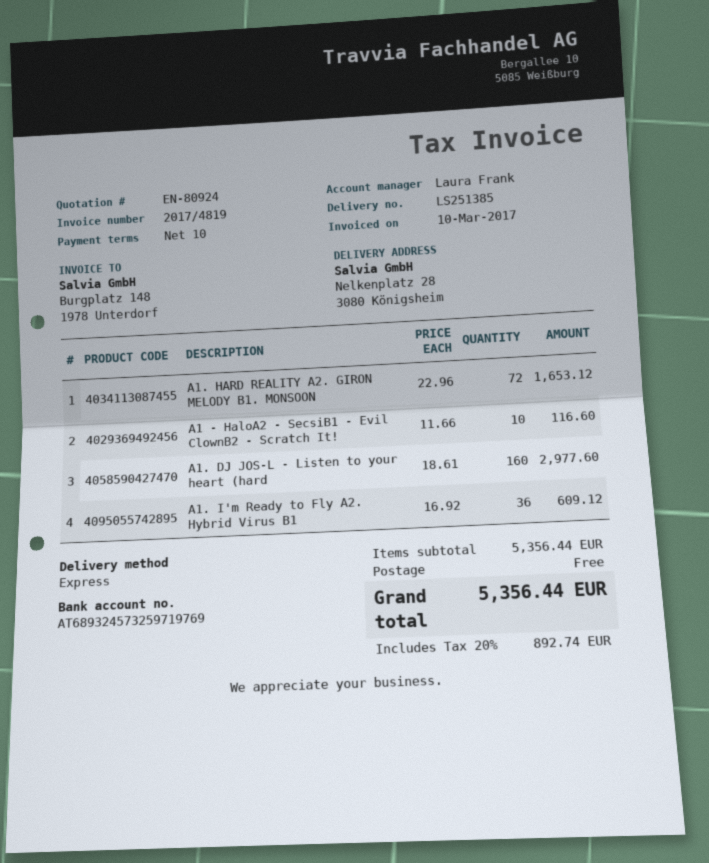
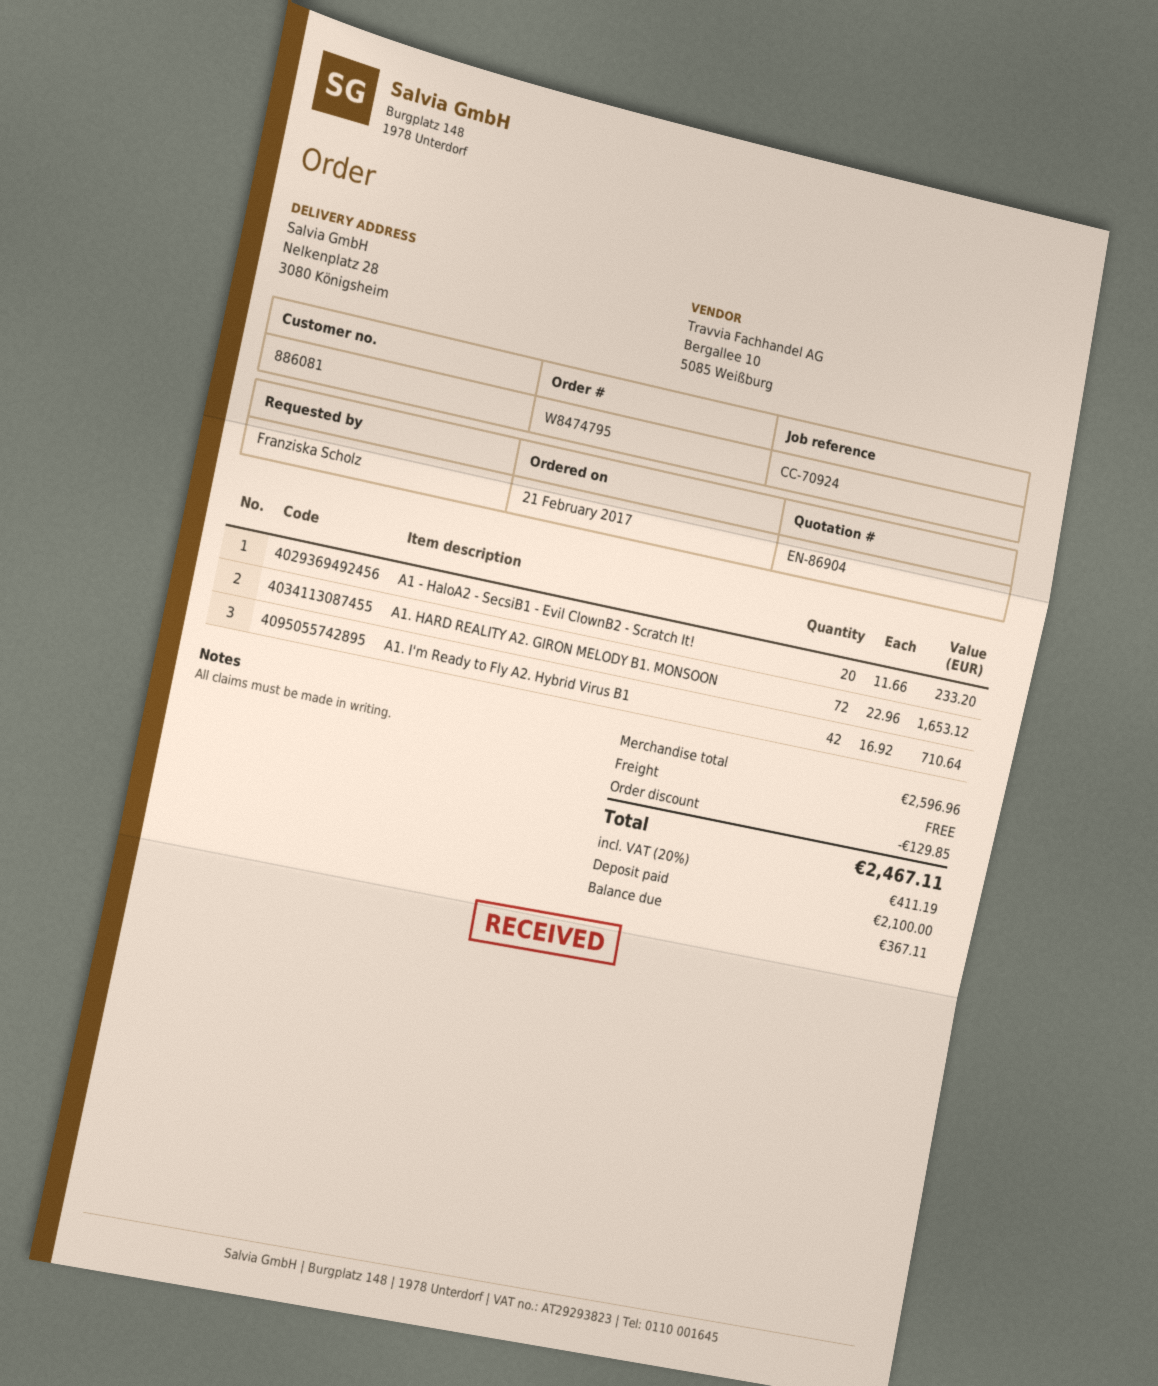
quote number: EN-80924 -> EN-86904
A1 - HaloA2 - SecsiB1 - Evil ClownB2 - Scratch It!: 10 x 11.66 = 116.60 -> 20 x 11.66 = 233.20
A1. DJ JOS-L - Listen to your heart (hard: 160 x 18.61 = 2977.60 -> none
A1. I'm Ready to Fly A2. Hybrid Virus B1: 36 x 16.92 = 609.12 -> 42 x 16.92 = 710.64
subtotal: 5356.44 -> 2596.96
discount: none -> 129.85
tax: 20% = 892.74 -> 20% = 411.19
total: 5356.44 -> 2467.11

